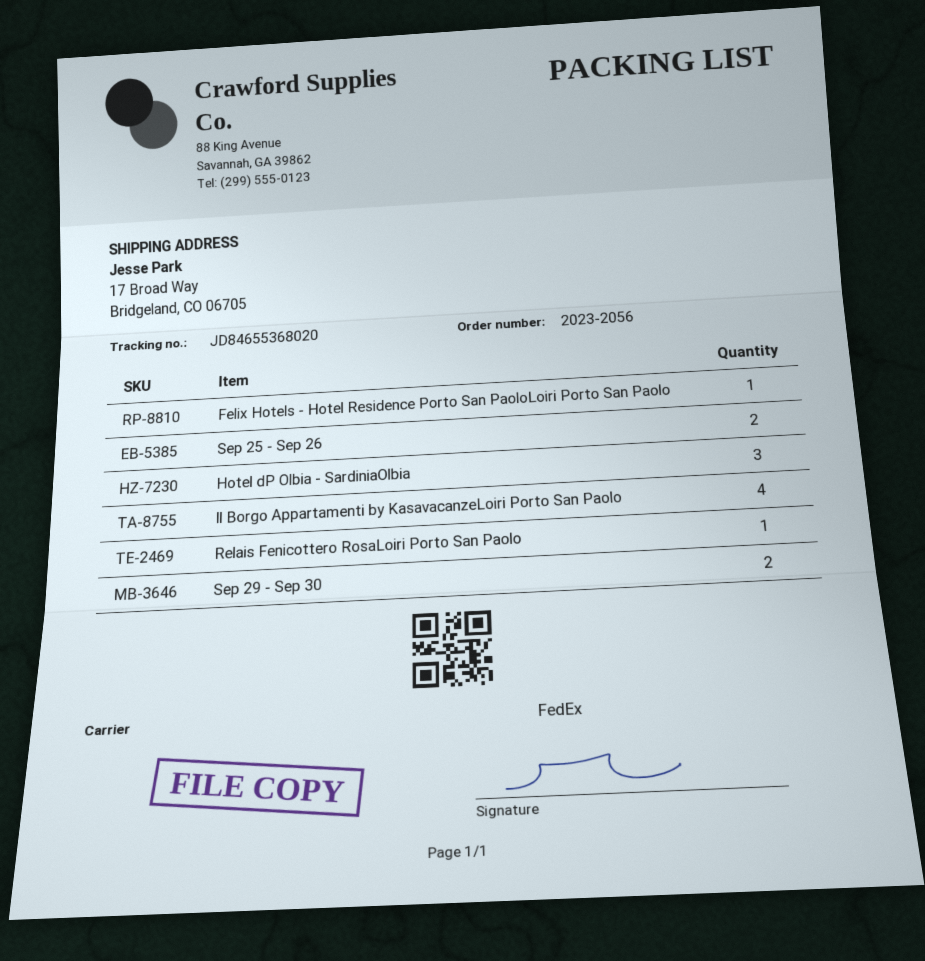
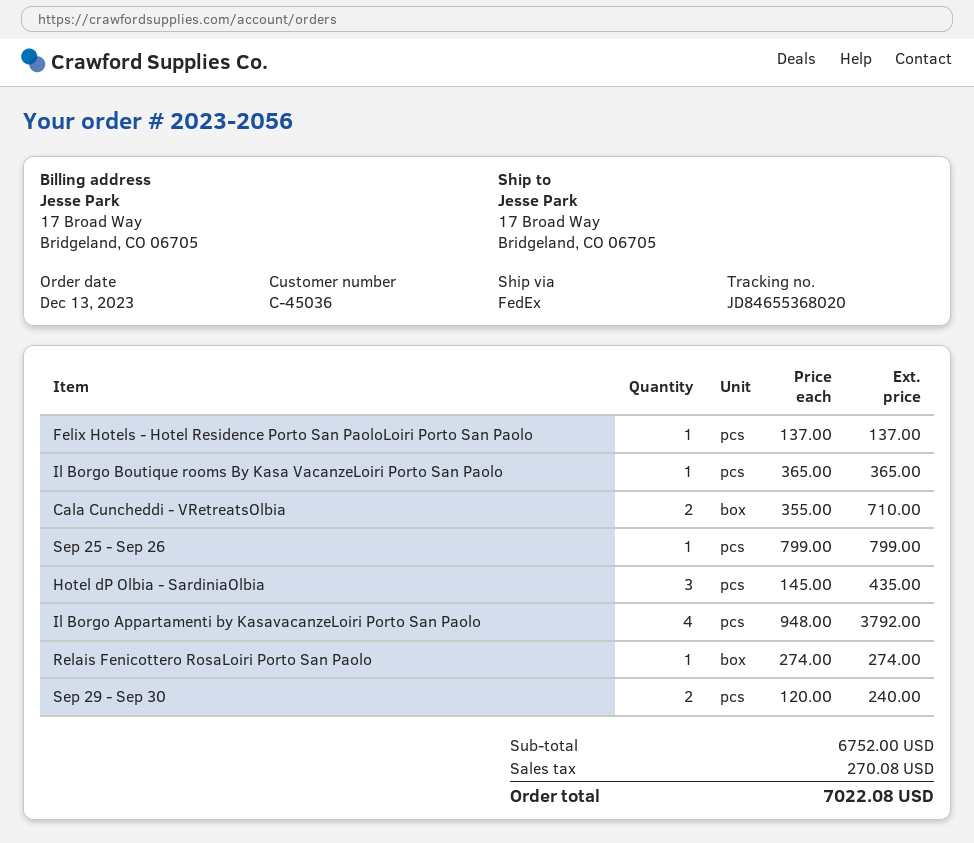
Sep 25 - Sep 26: 2 -> 1
Il Borgo Boutique rooms By Kasa VacanzeLoiri Porto San Paolo: none -> 1
Cala Cuncheddi - VRetreatsOlbia: none -> 2

